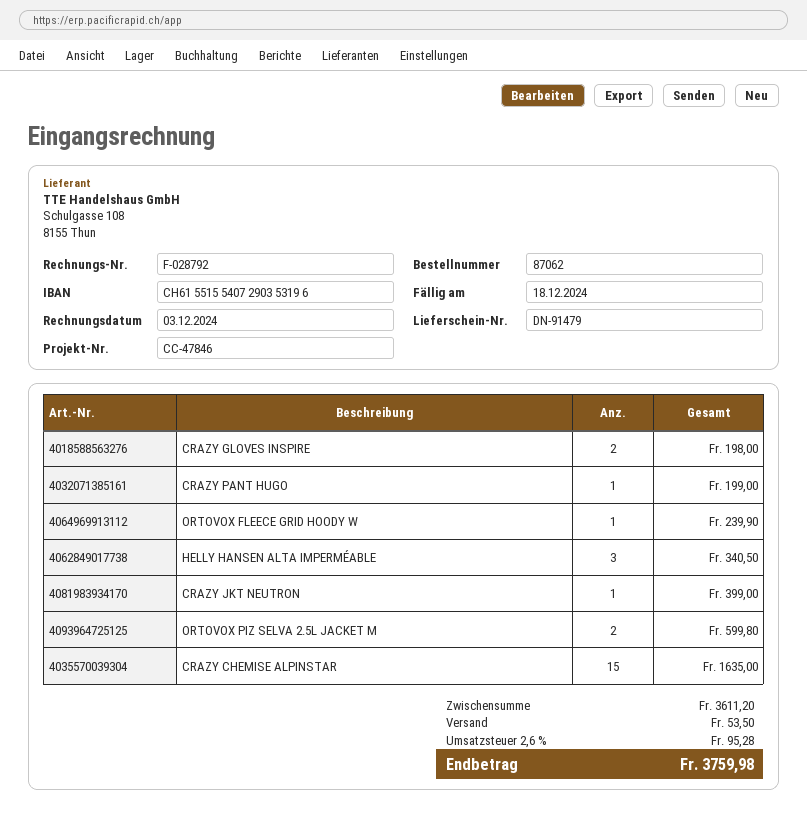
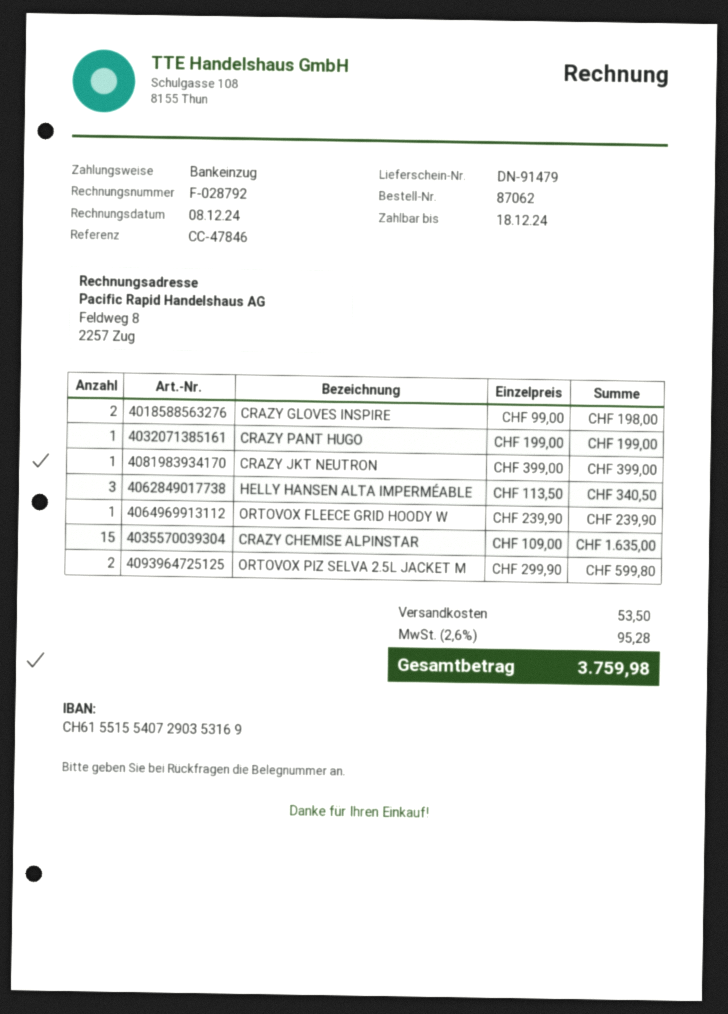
invoice date: 2024-12-03 -> 2024-12-08
bank account: CH6155155407290353196 -> CH6155155407290353169

